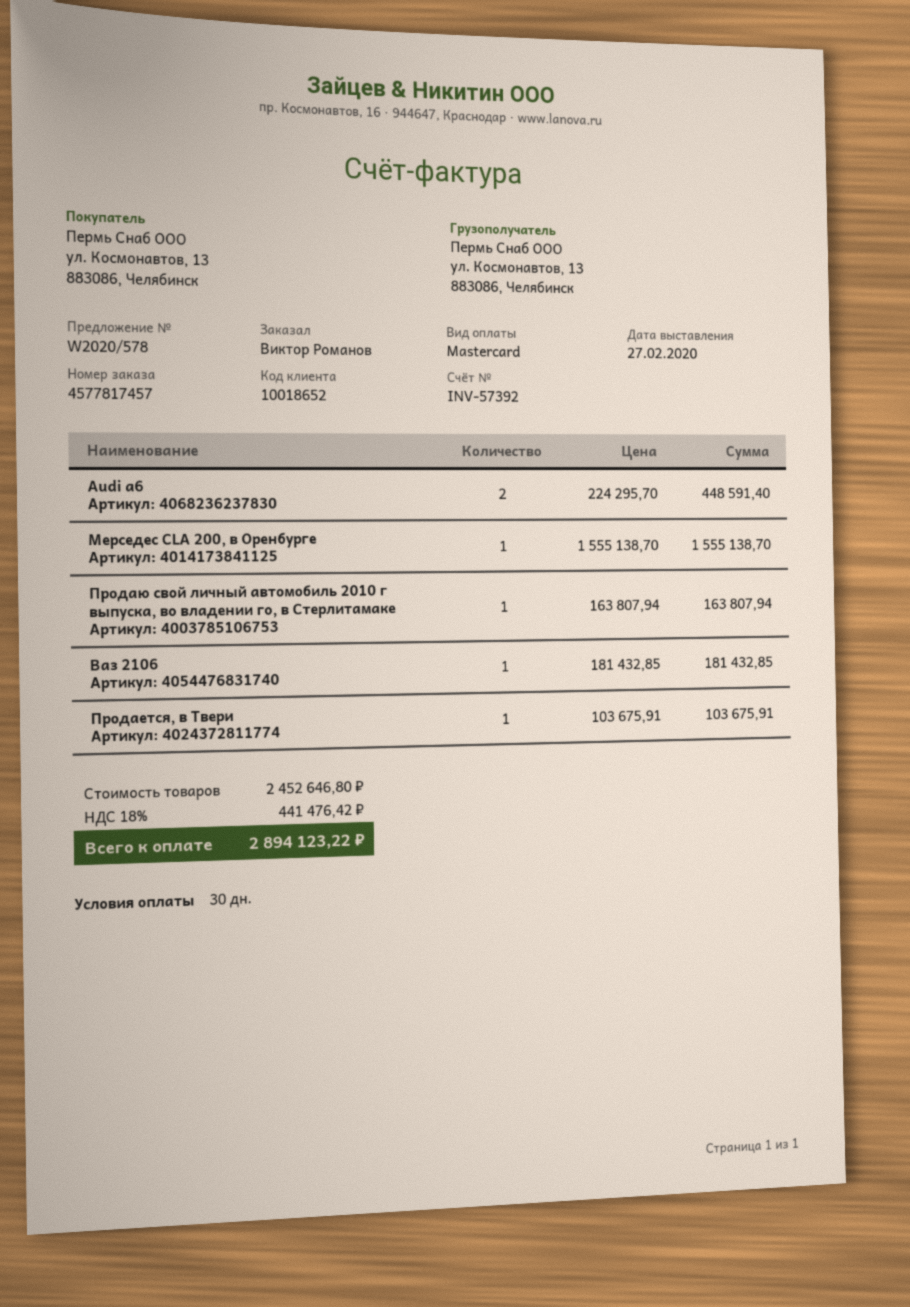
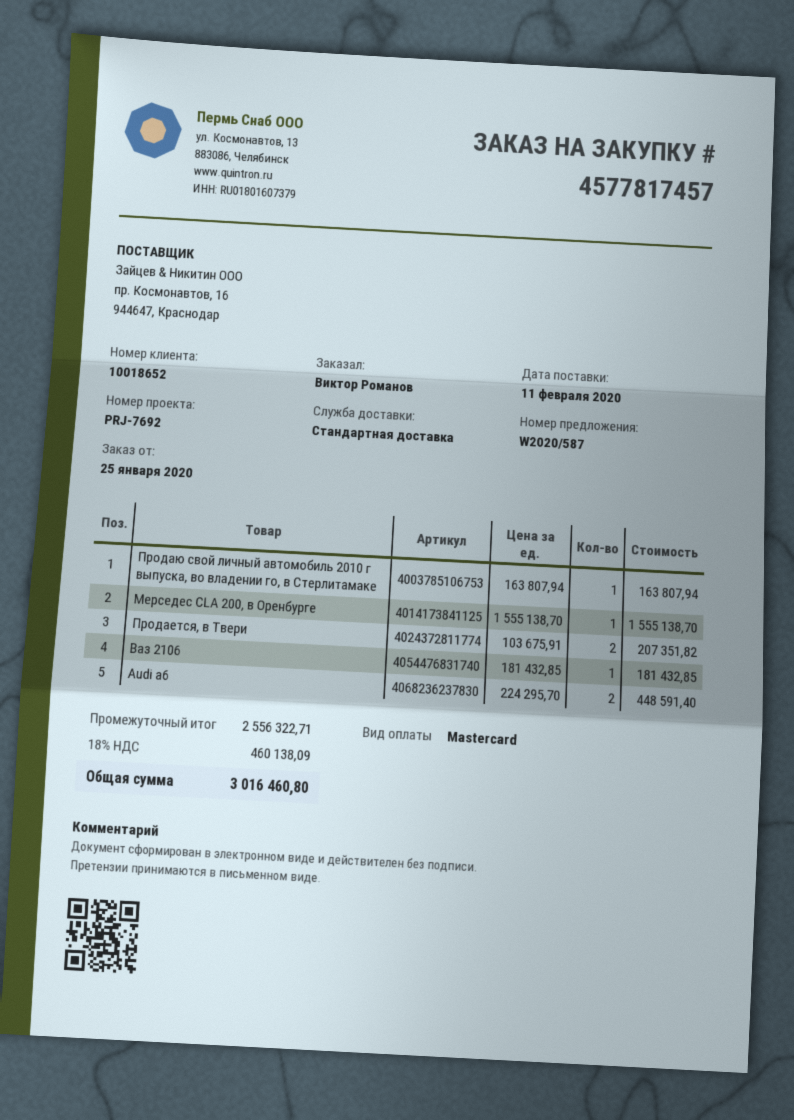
quote number: W2020/578 -> W2020/587
Продается, в Твери: 1 x 103675.91 = 103675.91 -> 2 x 103675.91 = 207351.82
subtotal: 2452646.80 -> 2556322.71
tax: 18% = 441476.42 -> 18% = 460138.09
total: 2894123.22 -> 3016460.80

